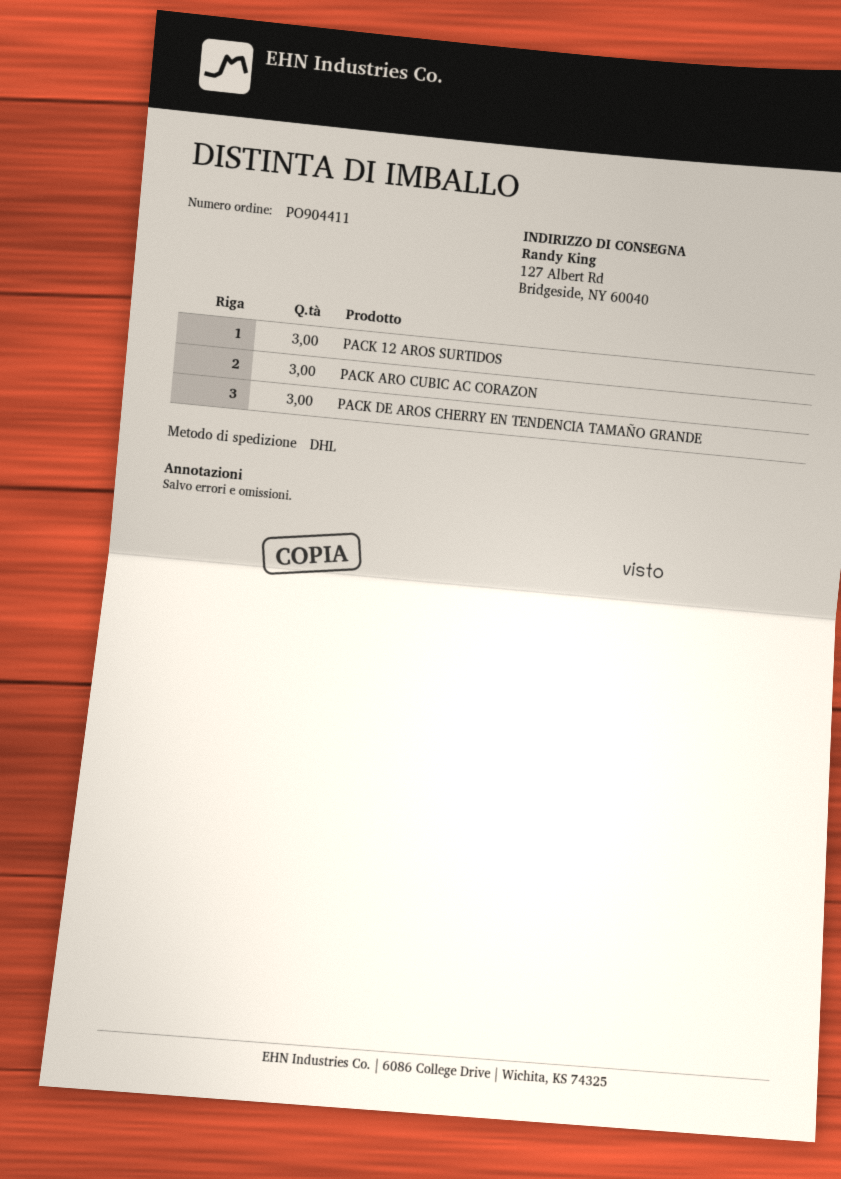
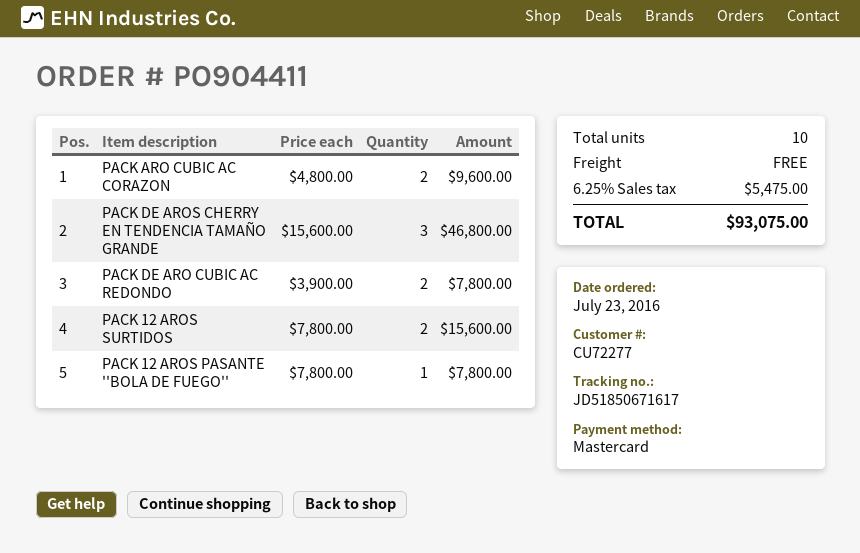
PACK 12 AROS SURTIDOS: 3 -> 2
PACK ARO CUBIC AC CORAZON: 3 -> 2
PACK DE ARO CUBIC AC REDONDO: none -> 2
PACK 12 AROS PASANTE ''BOLA DE FUEGO'': none -> 1

